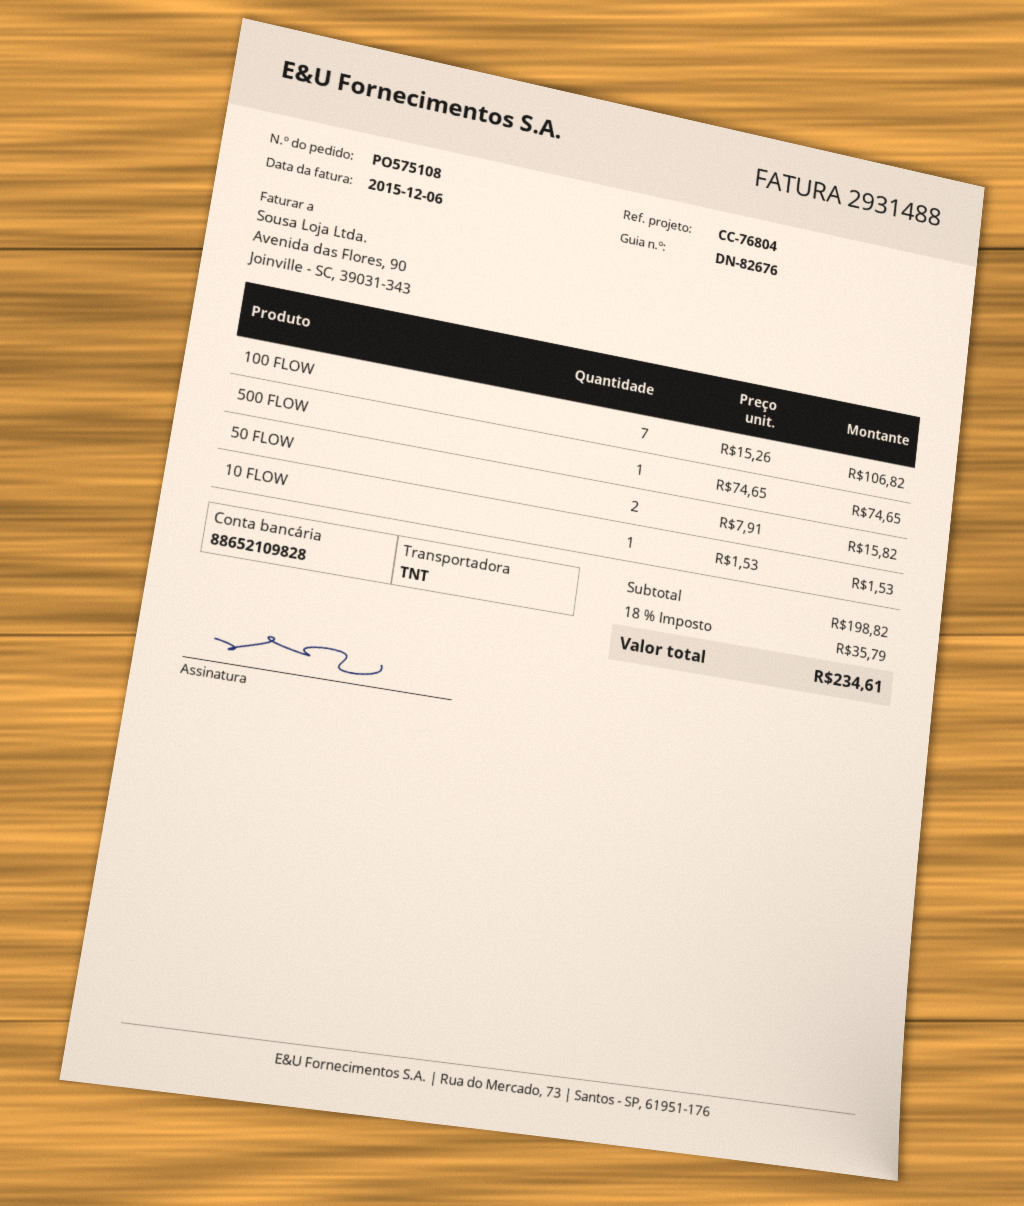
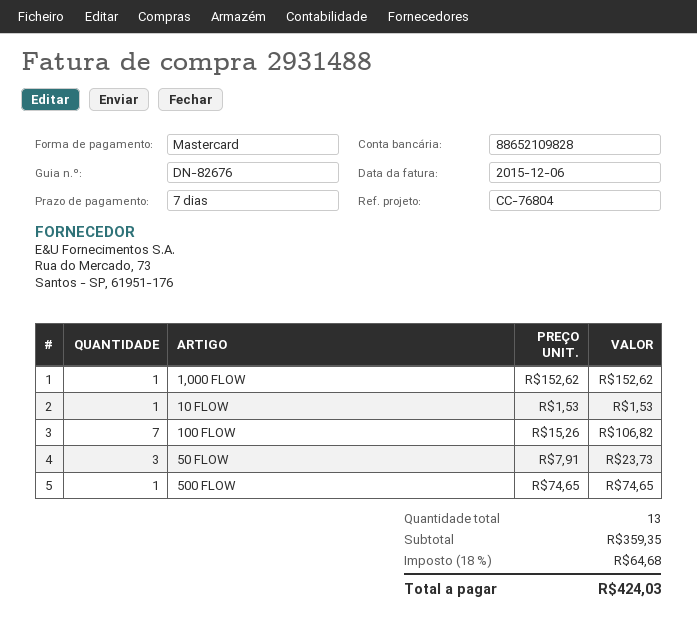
50 FLOW: 2 x 7.91 = 15.82 -> 3 x 7.91 = 23.73
1,000 FLOW: none -> 1 x 152.62 = 152.62
subtotal: 198.82 -> 359.35
tax: 18% = 35.79 -> 18% = 64.68
total: 234.61 -> 424.03

